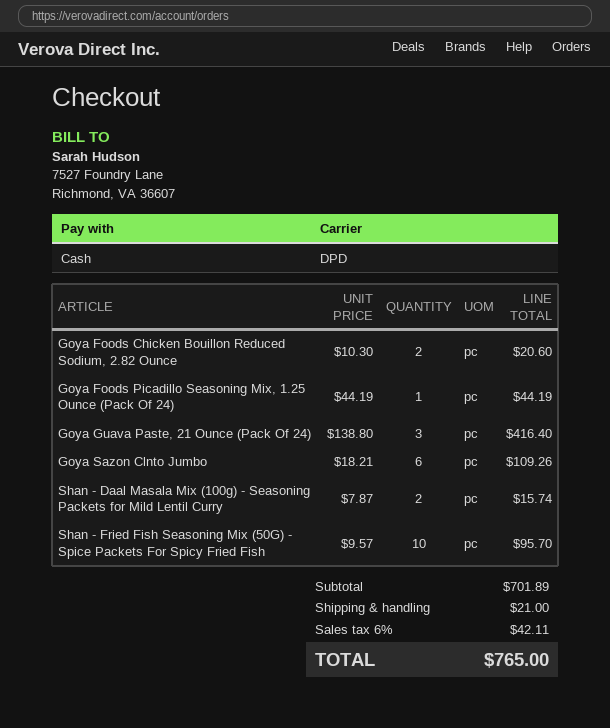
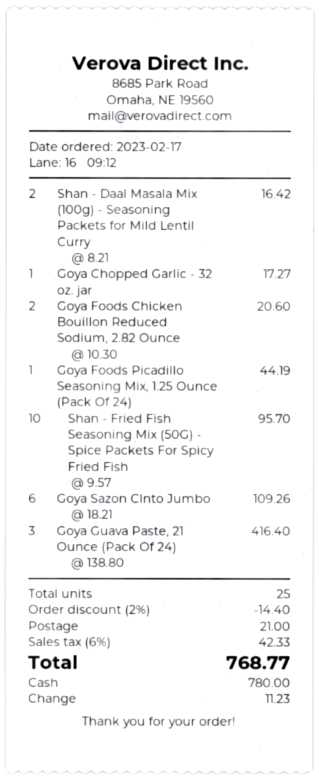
Shan - Daal Masala Mix (100g) - Seasoning Packets for Mild Lentil Curry: 2 x 7.87 = 15.74 -> 2 x 8.21 = 16.42
Goya Chopped Garlic - 32 oz. jar: none -> 1 x 17.27 = 17.27
discount: none -> 2% = 14.40
tax: 6% = 42.11 -> 6% = 42.33
total: 765.00 -> 768.77

